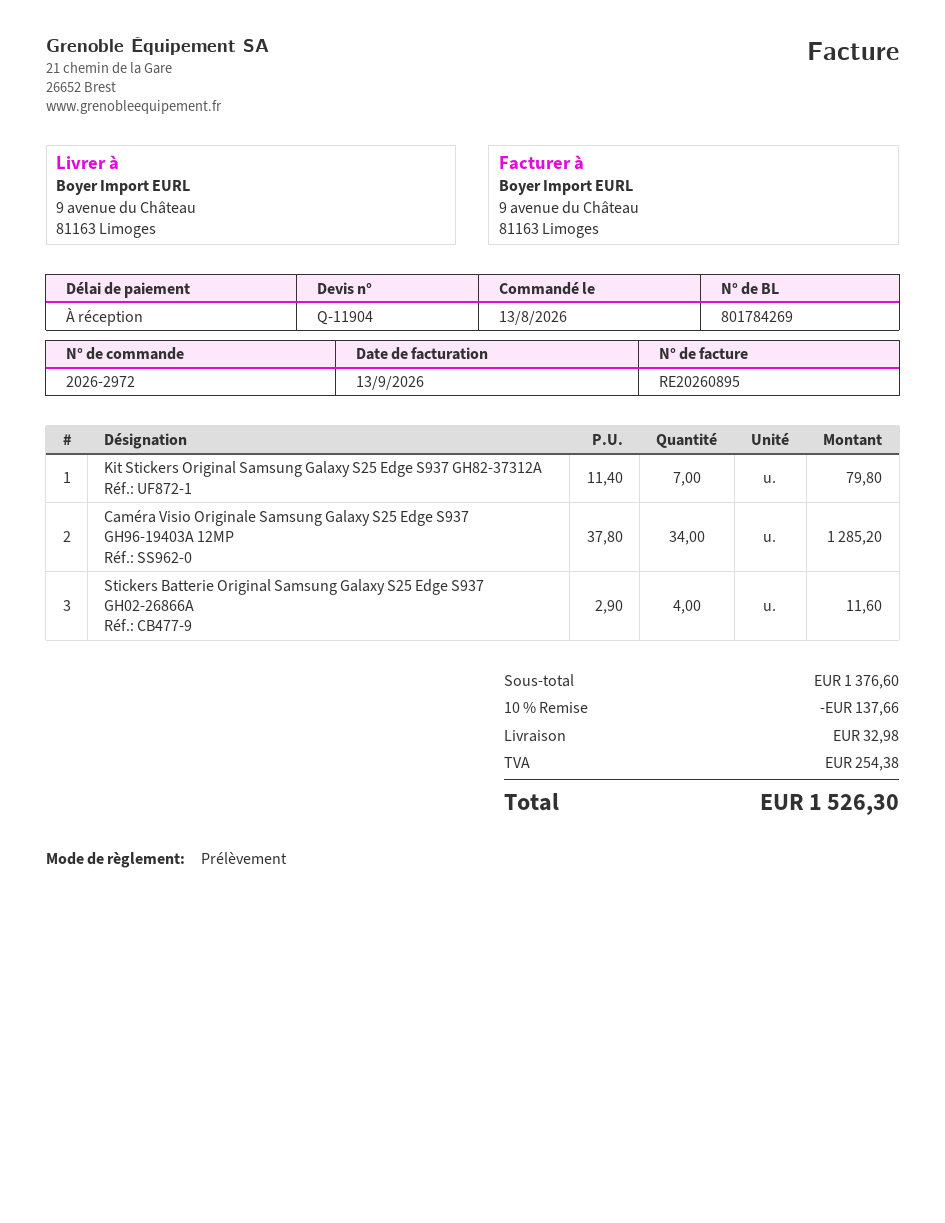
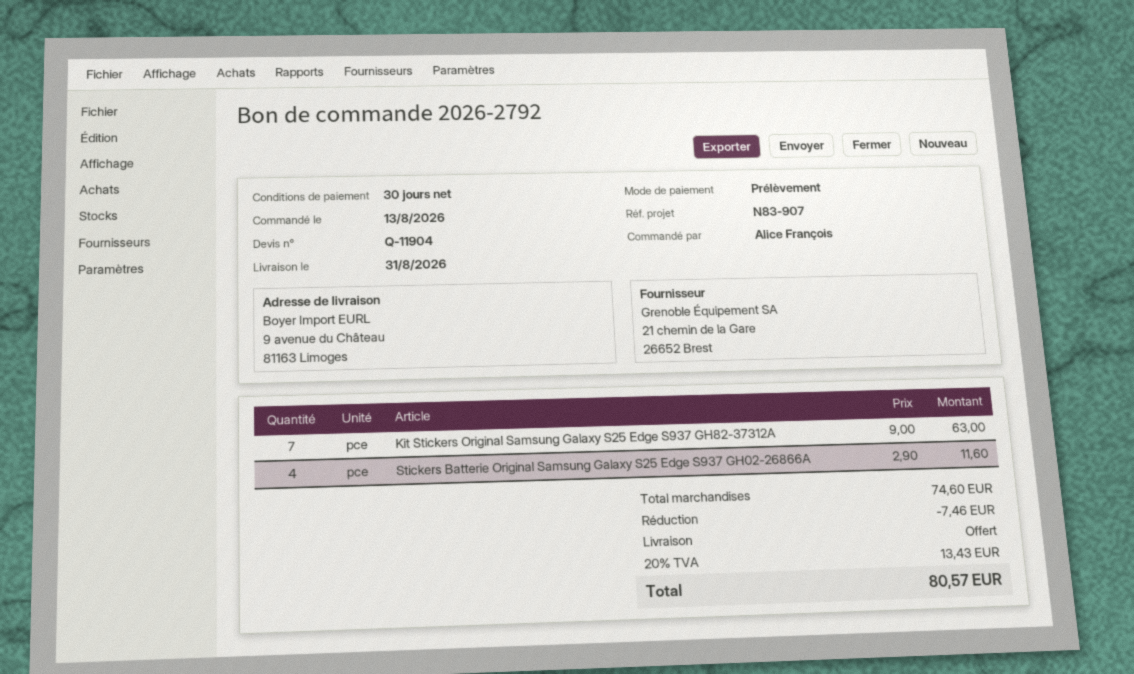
order number: 2026-2972 -> 2026-2792
payment terms: on receipt -> 30 days
Kit Stickers Original Samsung Galaxy S25 Edge S937 GH82-37312A: 7 x 11.40 = 79.80 -> 7 x 9.00 = 63.00
Caméra Visio Originale Samsung Galaxy S25 Edge S937 GH96-19403A 12MP: 34 x 37.80 = 1285.20 -> none
subtotal: 1376.60 -> 74.60
discount: 137.66 -> 7.46
shipping: 32.98 -> 0.00
tax: 254.38 -> 13.43
total: 1526.30 -> 80.57

